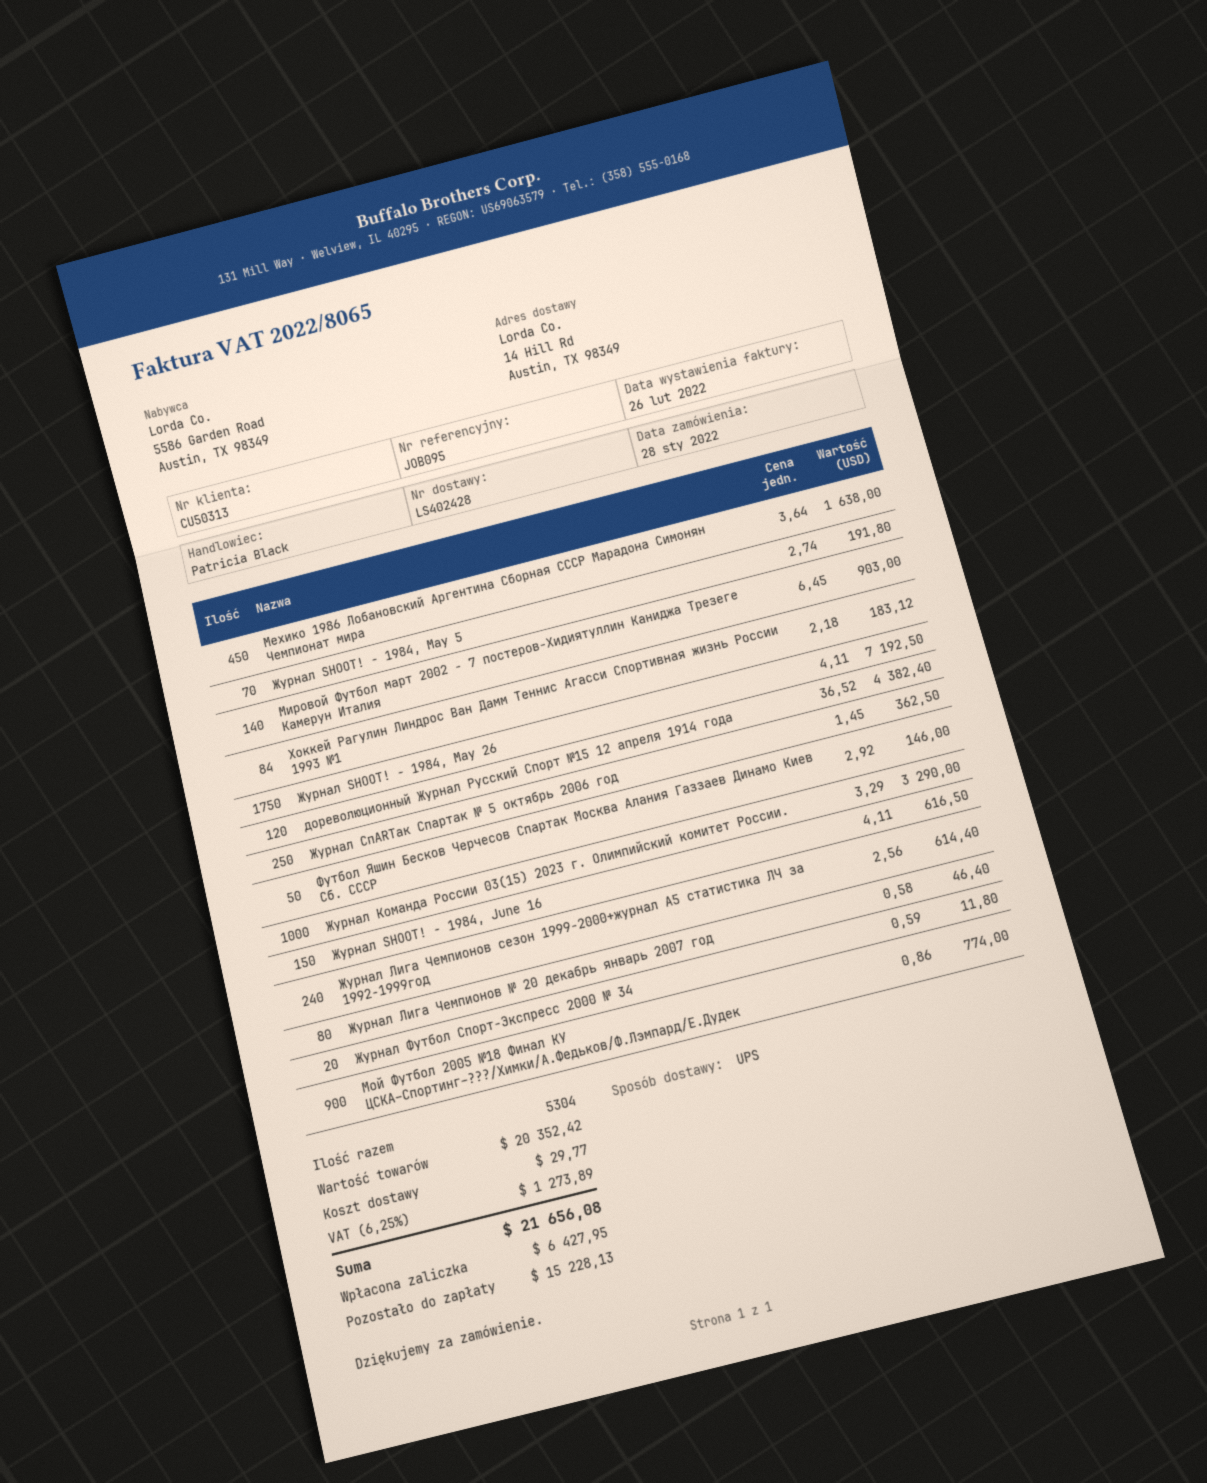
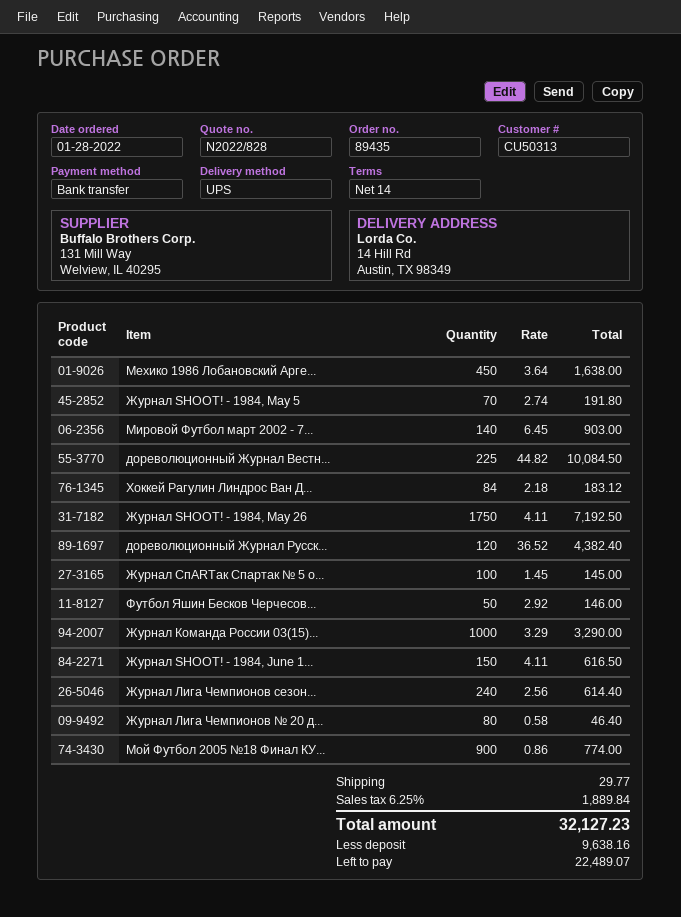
Журнал СпARTак Спартак № 5 октябрь 2006 год: 250 x 1.45 = 362.50 -> 100 x 1.45 = 145.00
Журнал Футбол Спорт-Экспресс 2000 № 34: 20 x 0.59 = 11.80 -> none
дореволюционный Журнал Вестн...: none -> 225 x 44.82 = 10084.50
tax: 6.25% = 1273.89 -> 6.25% = 1889.84
total: 21656.08 -> 32127.23
deposit: 6427.95 -> 9638.16
balance: 15228.13 -> 22489.07

